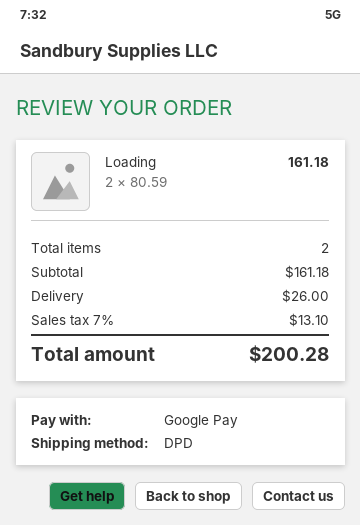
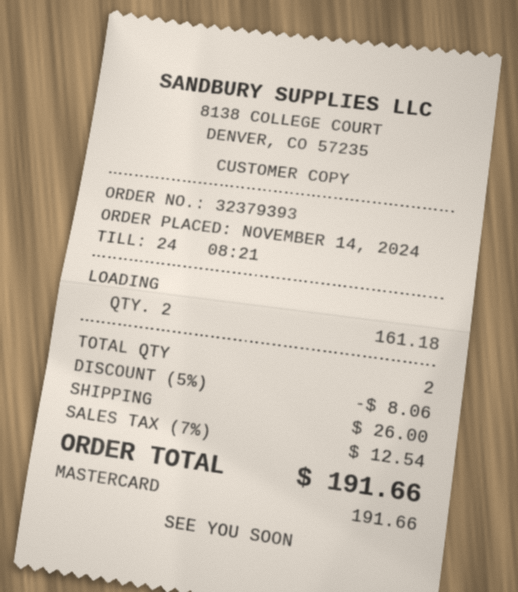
payment method: Google Pay -> Mastercard
discount: none -> 5% = 8.06
tax: 7% = 13.10 -> 7% = 12.54
total: 200.28 -> 191.66

